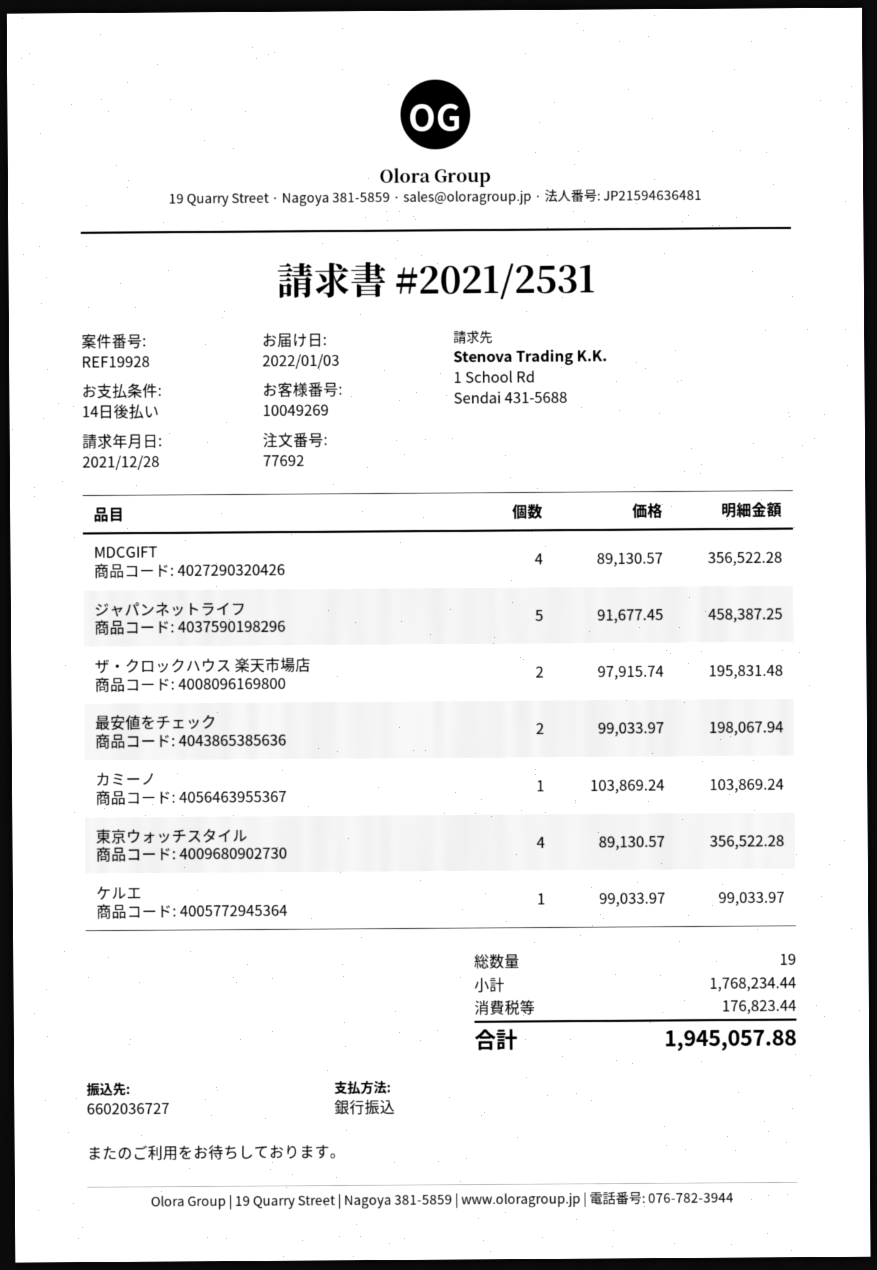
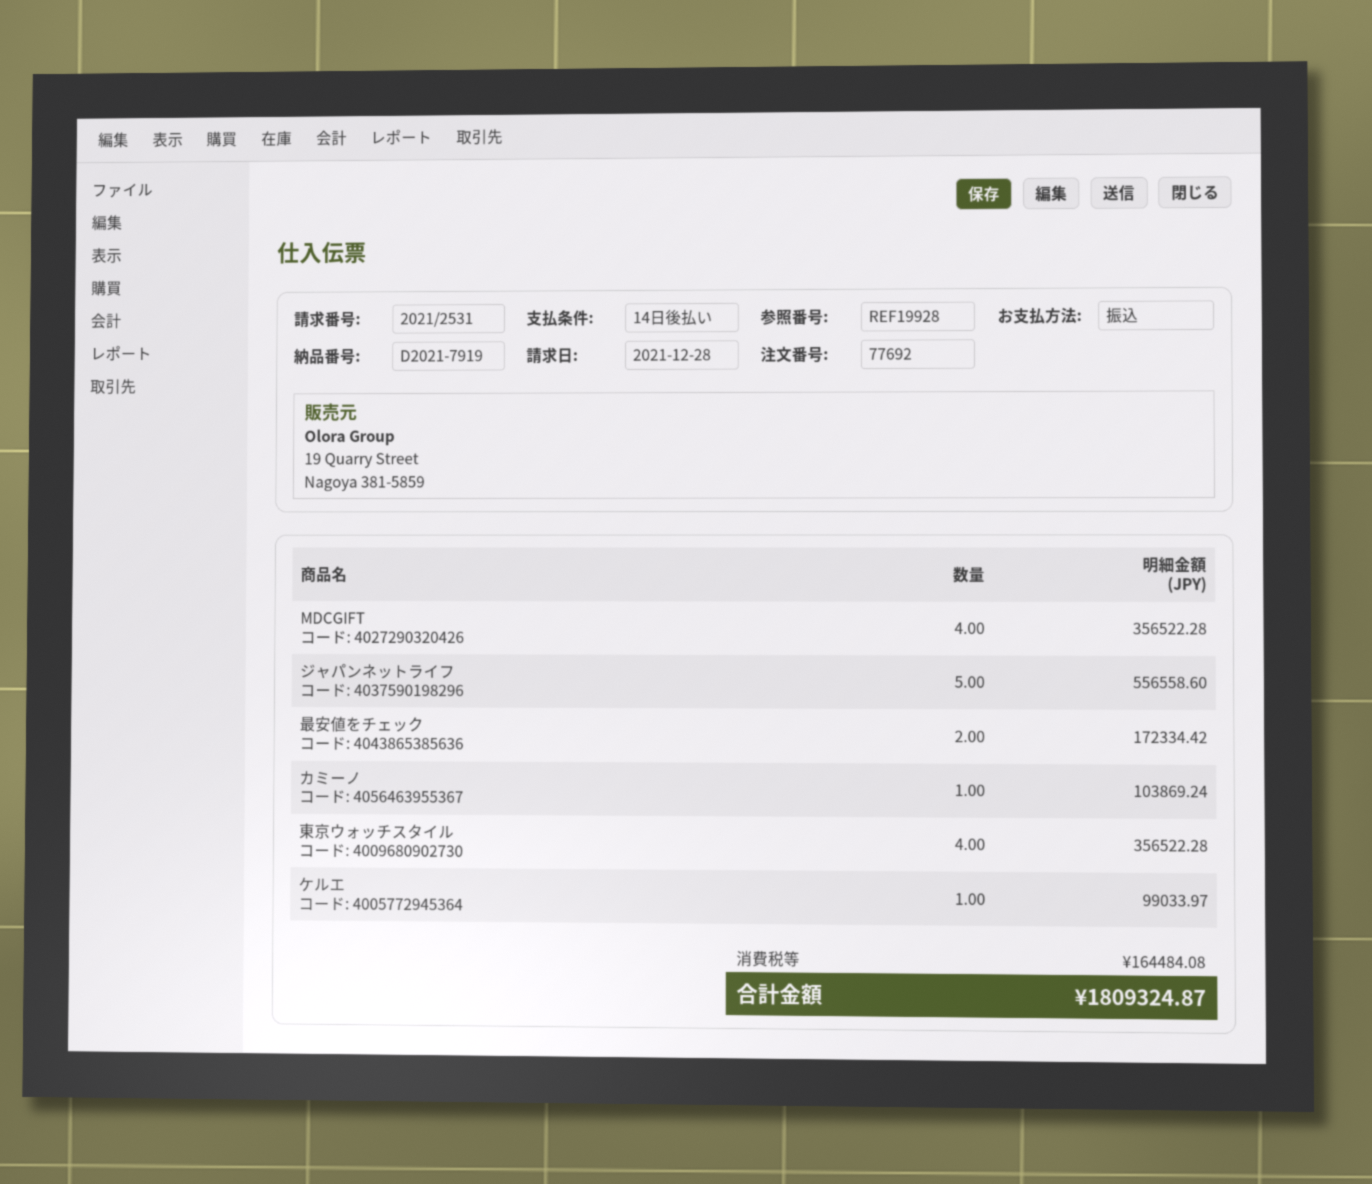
ジャパンネットライフ: 5 for 458387.25 -> 5 for 556558.60
ザ・クロックハウス 楽天市場店: 2 for 195831.48 -> none
最安値をチェック: 2 for 198067.94 -> 2 for 172334.42
tax: 176823.44 -> 164484.08
total: 1945057.88 -> 1809324.87

